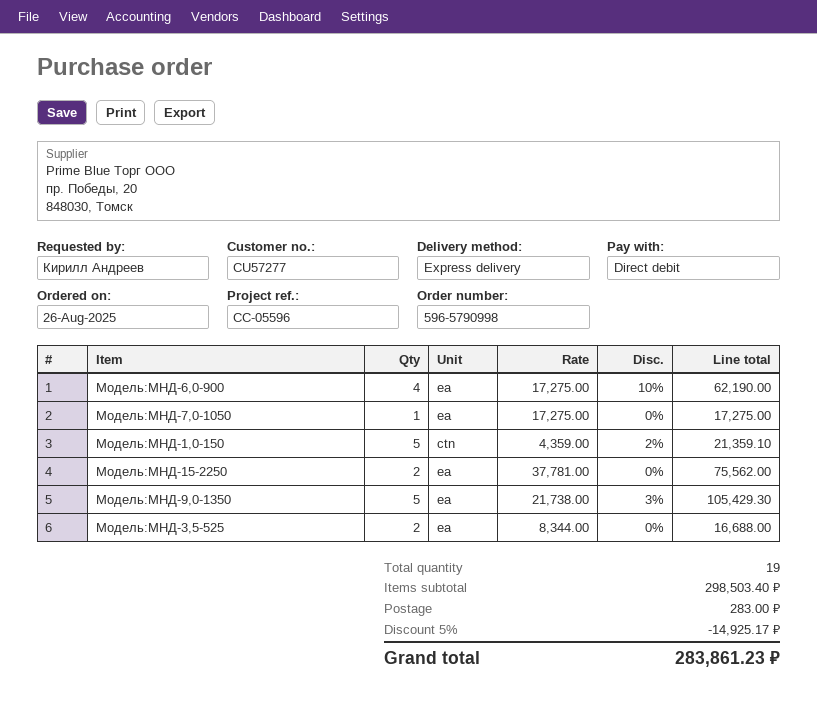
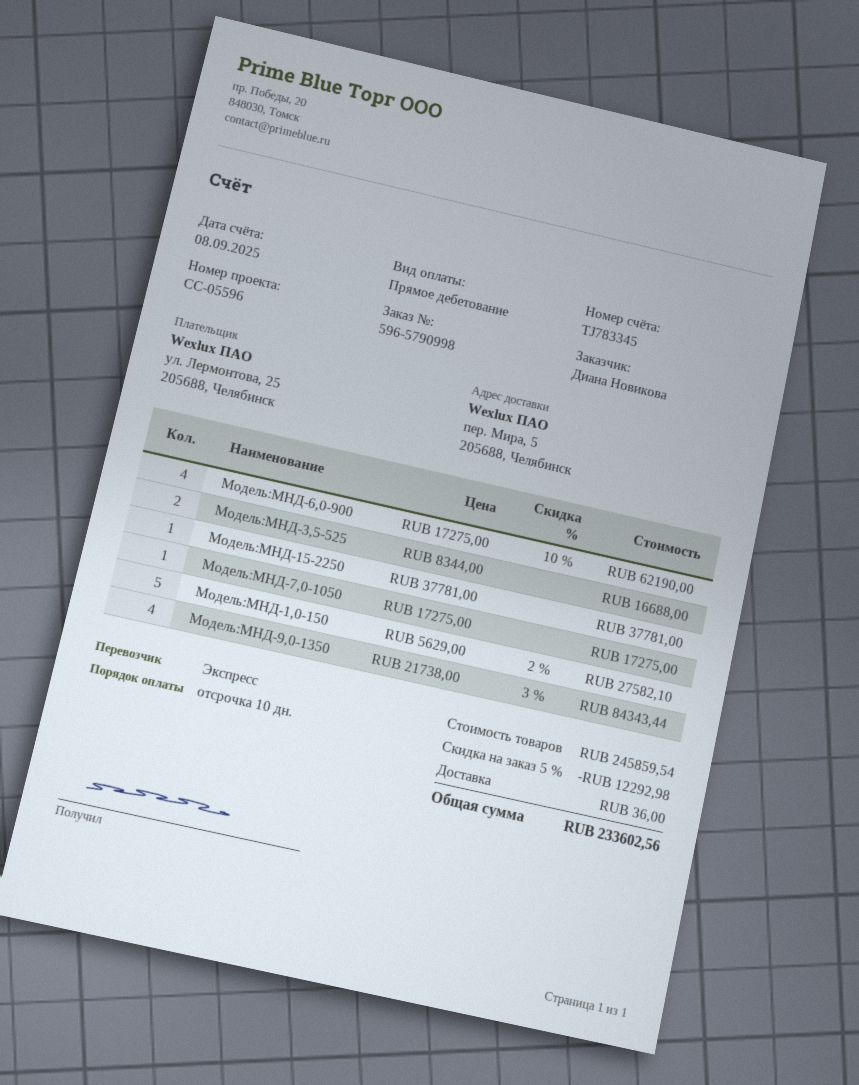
ordered by: Кирилл Андреев -> Диана Новикова
Модель:МНД-1,0-150: 5 x 4359.00 - 2% = 21359.10 -> 5 x 5629.00 - 2% = 27582.10
Модель:МНД-15-2250: 2 x 37781.00 = 75562.00 -> 1 x 37781.00 = 37781.00
Модель:МНД-9,0-1350: 5 x 21738.00 - 3% = 105429.30 -> 4 x 21738.00 - 3% = 84343.44
subtotal: 298503.40 -> 245859.54
discount: 5% = 14925.17 -> 5% = 12292.98
shipping: 283.00 -> 36.00
total: 283861.23 -> 233602.56

